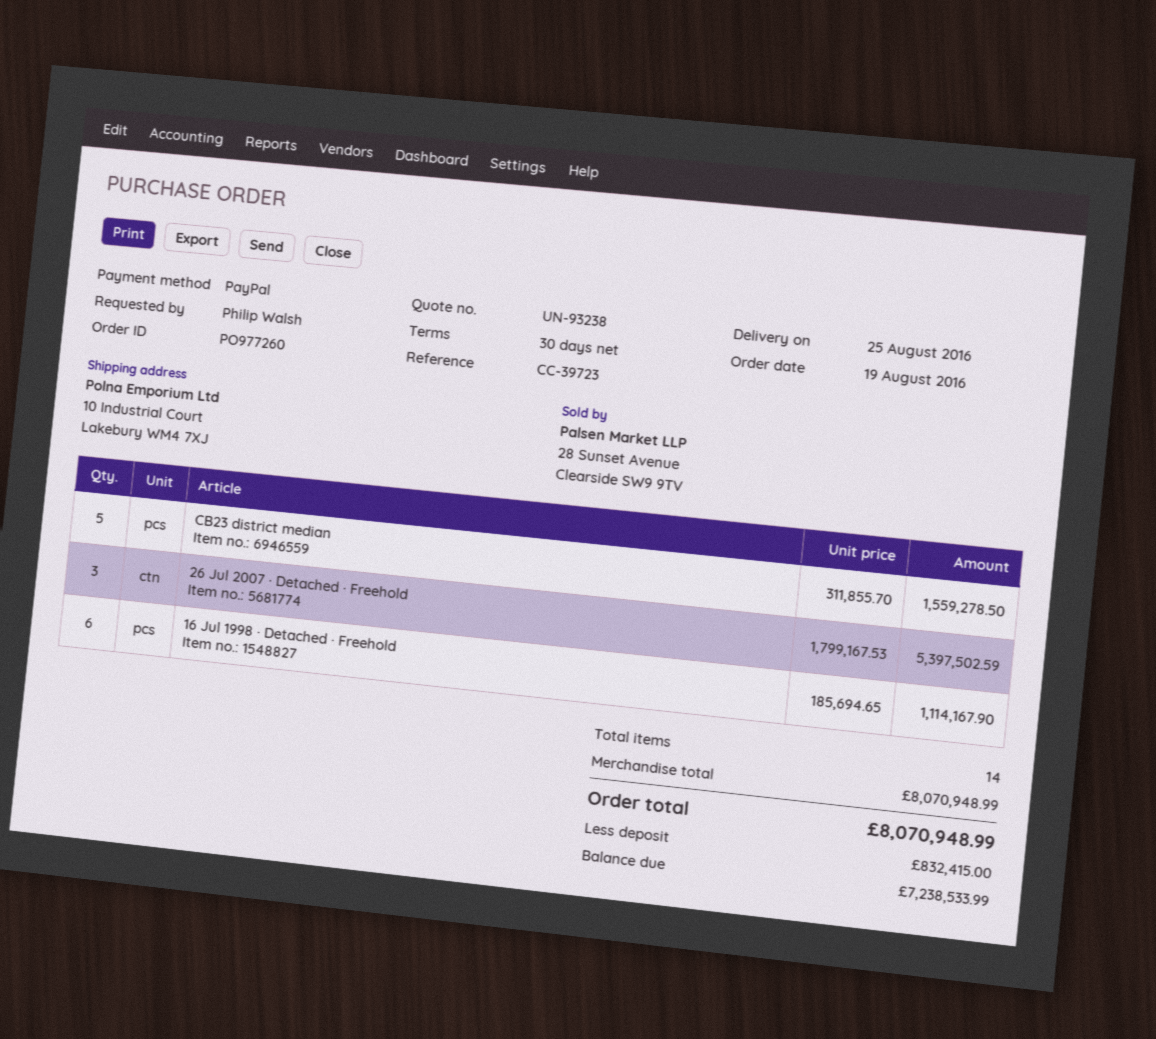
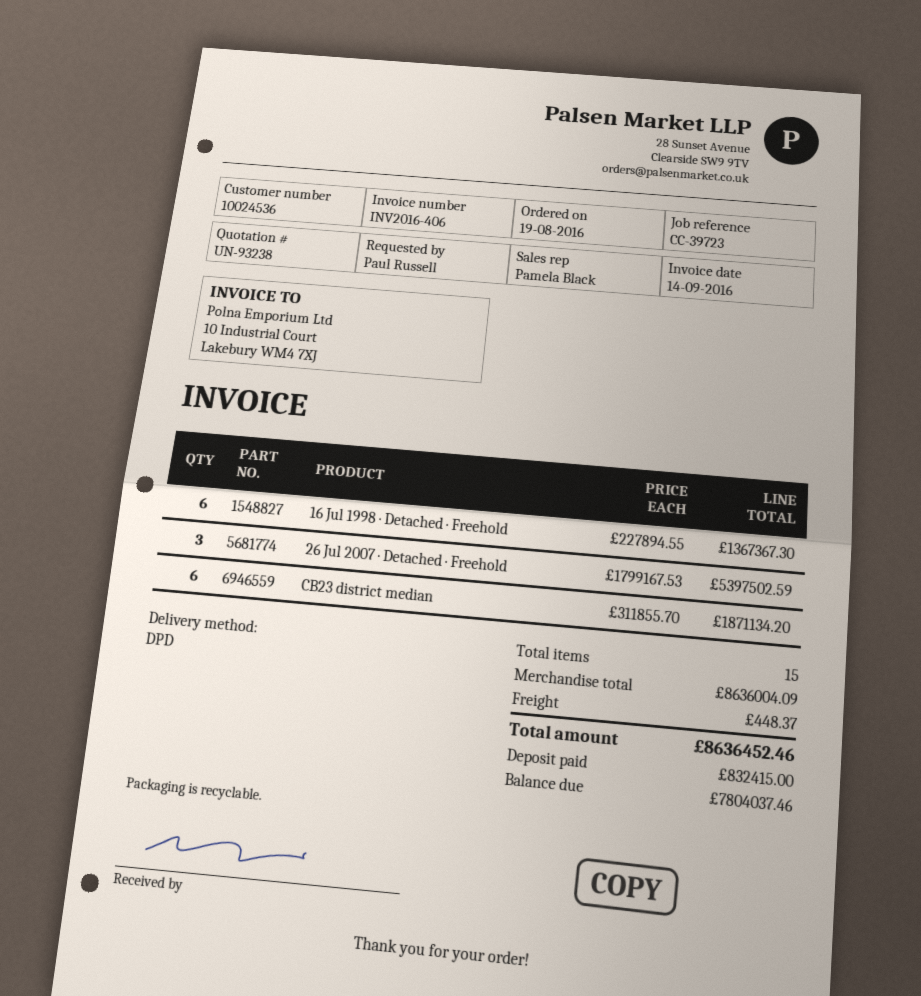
ordered by: Philip Walsh -> Paul Russell
CB23 district median: 5 x 311855.70 = 1559278.50 -> 6 x 311855.70 = 1871134.20
16 Jul 1998 · Detached · Freehold: 6 x 185694.65 = 1114167.90 -> 6 x 227894.55 = 1367367.30
total quantity: 14 -> 15
subtotal: 8070948.99 -> 8636004.09
shipping: none -> 448.37
total: 8070948.99 -> 8636452.46
balance: 7238533.99 -> 7804037.46

